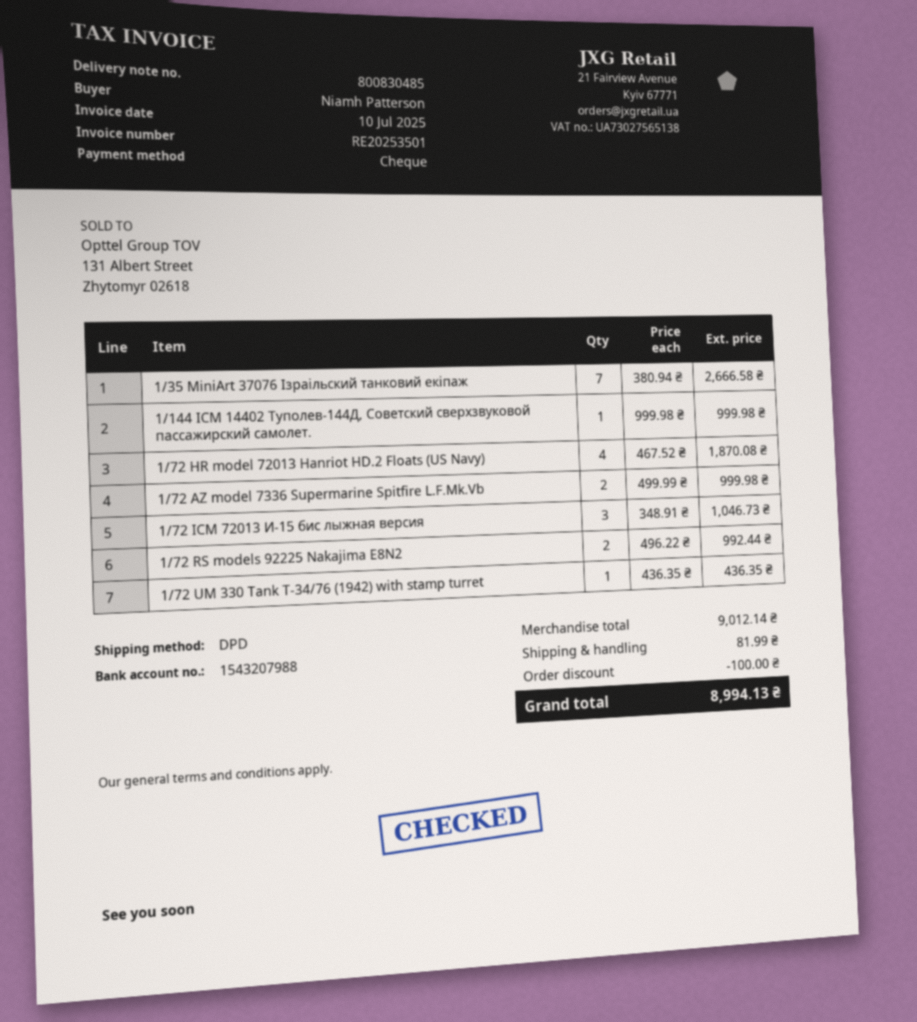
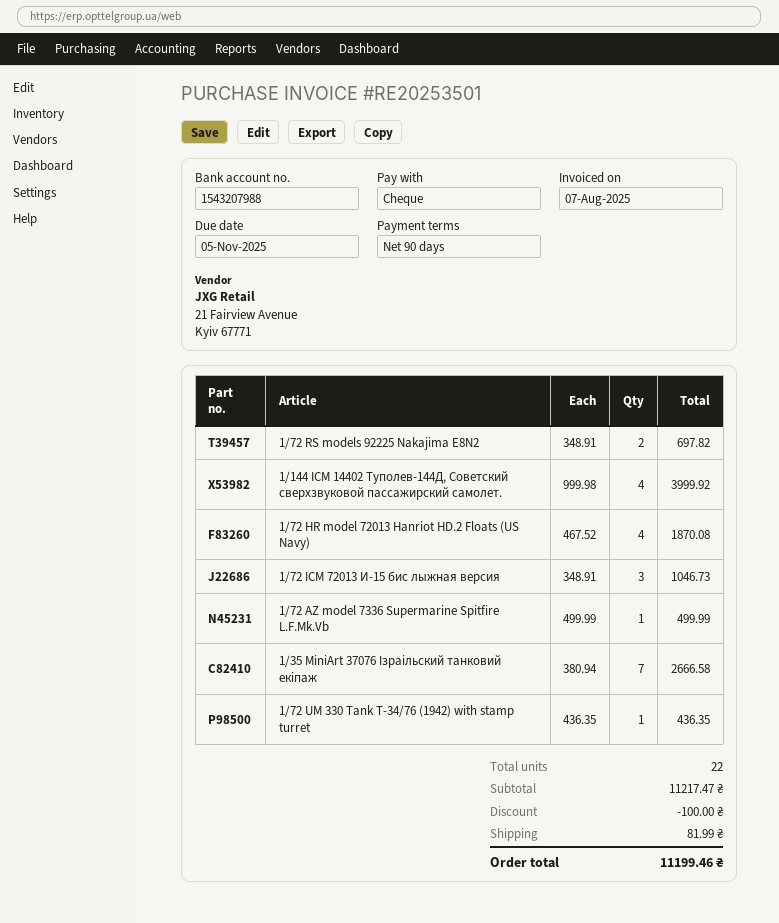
invoice date: 2025-07-10 -> 2025-08-07
1/144 ICM 14402 Туполев-144Д, Советский сверхзвуковой пассажирский самолет.: 1 x 999.98 = 999.98 -> 4 x 999.98 = 3999.92
1/72 AZ model 7336 Supermarine Spitfire L.F.Mk.Vb: 2 x 499.99 = 999.98 -> 1 x 499.99 = 499.99
1/72 RS models 92225 Nakajima E8N2: 2 x 496.22 = 992.44 -> 2 x 348.91 = 697.82
subtotal: 9012.14 -> 11217.47
total: 8994.13 -> 11199.46

